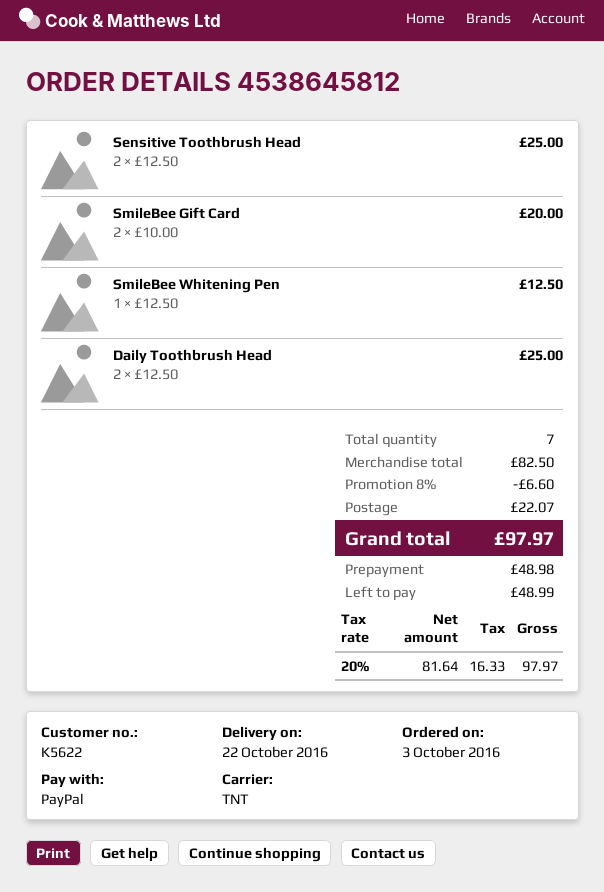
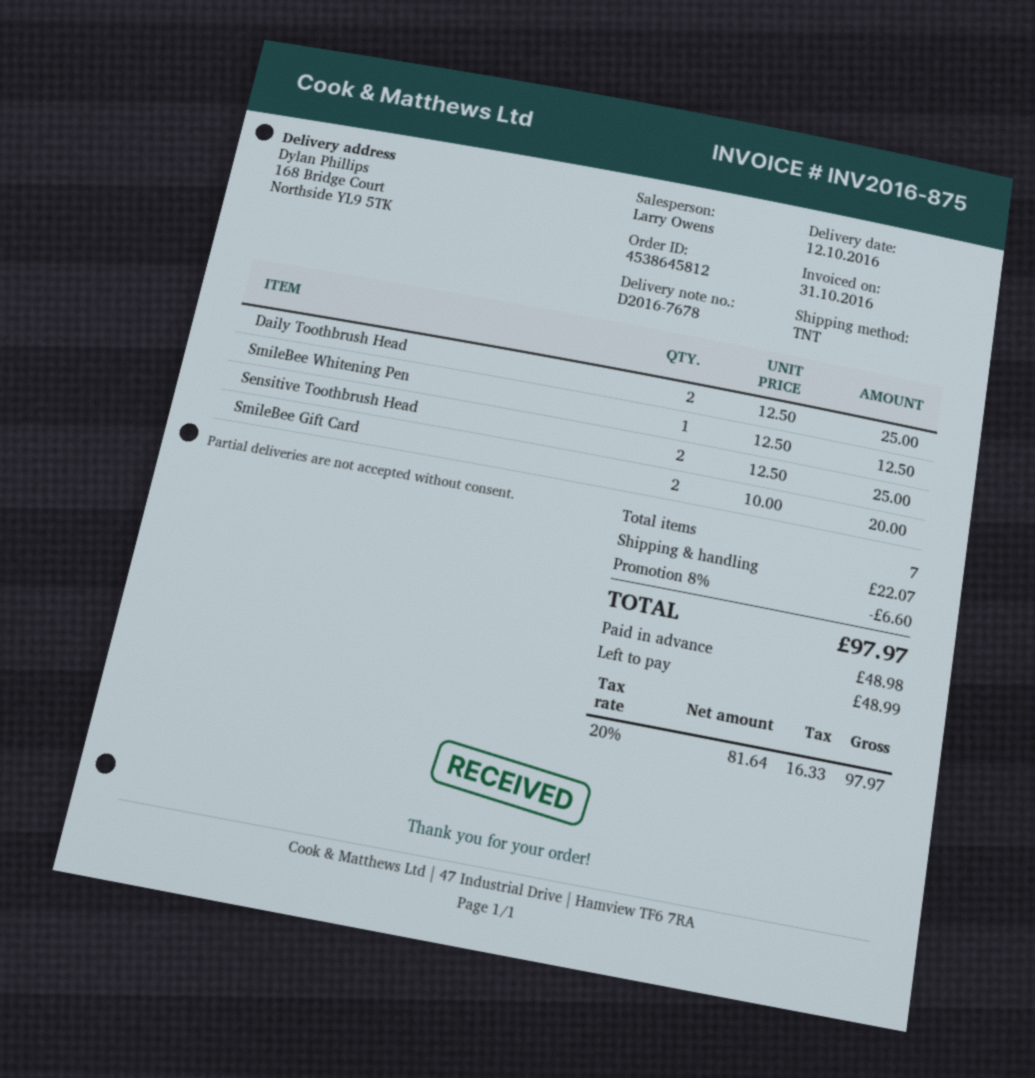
delivery date: 2016-10-22 -> 2016-10-12

